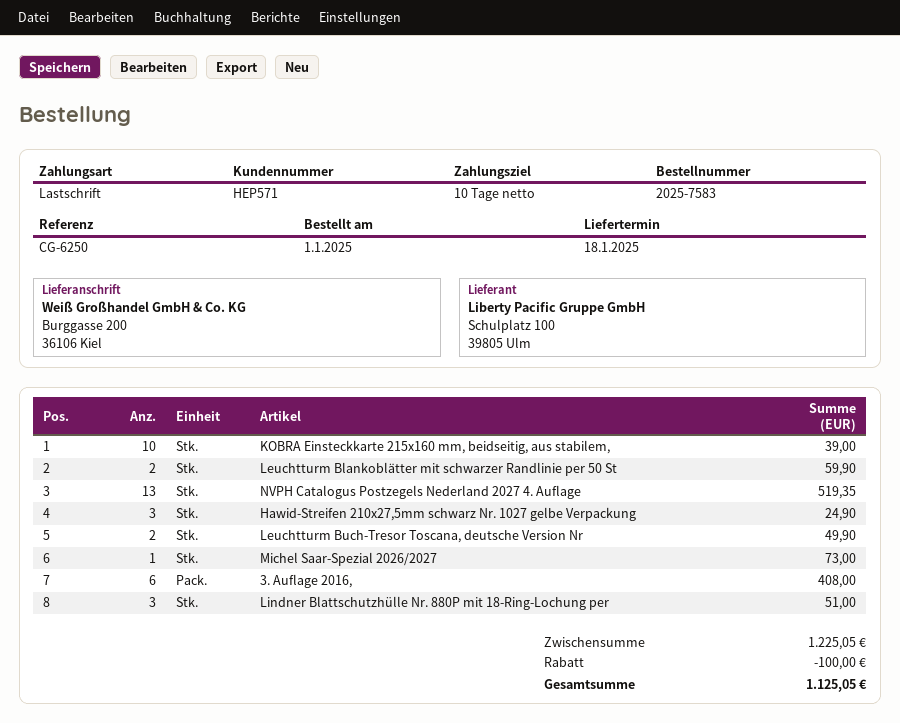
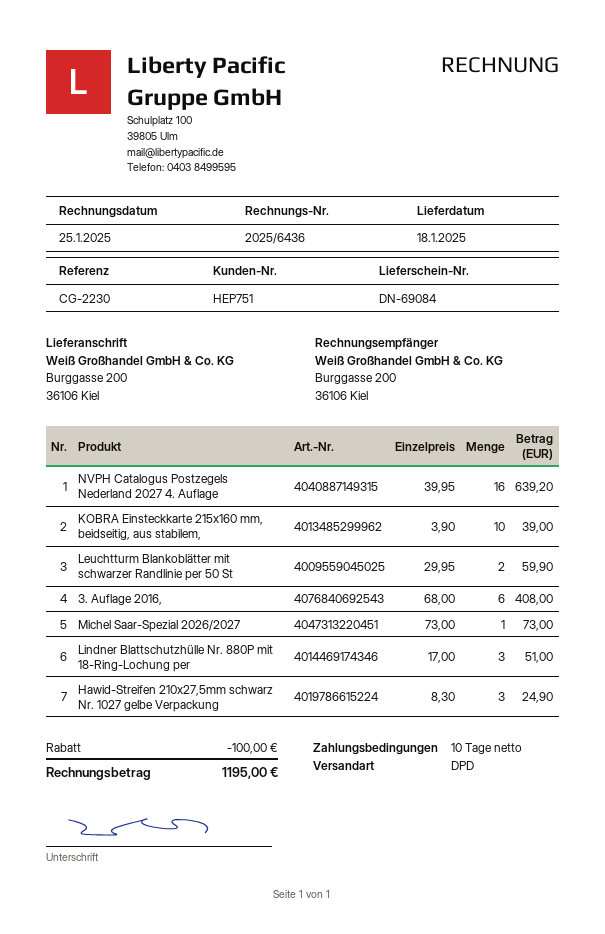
customer number: HEP571 -> HEP751
reference: CG-6250 -> CG-2230
NVPH Catalogus Postzegels Nederland 2027 4. Auflage: 13 for 519.35 -> 16 for 639.20
Leuchtturm Buch-Tresor Toscana, deutsche Version Nr: 2 for 49.90 -> none
total: 1125.05 -> 1195.00

